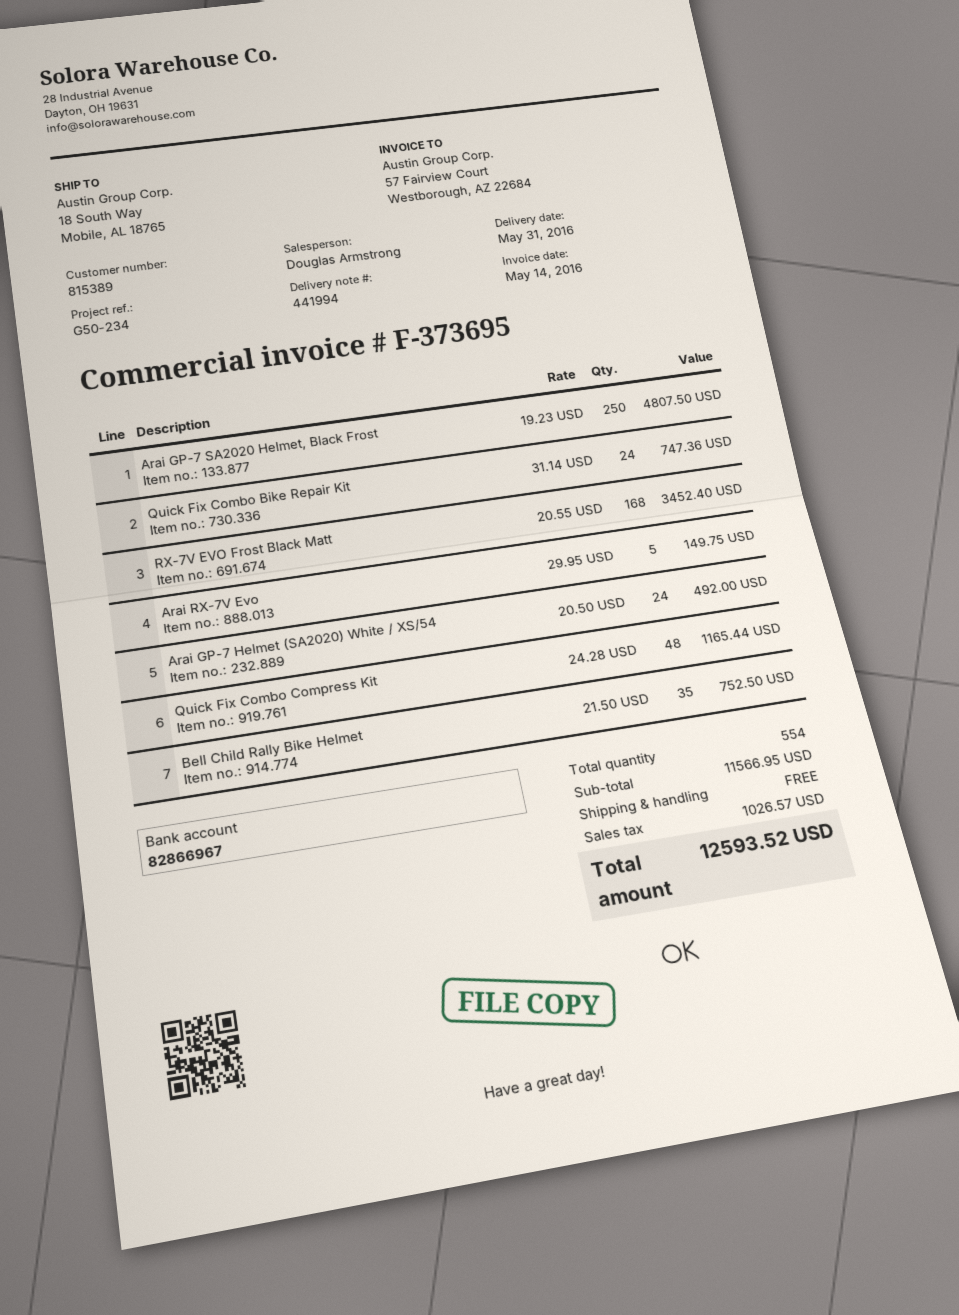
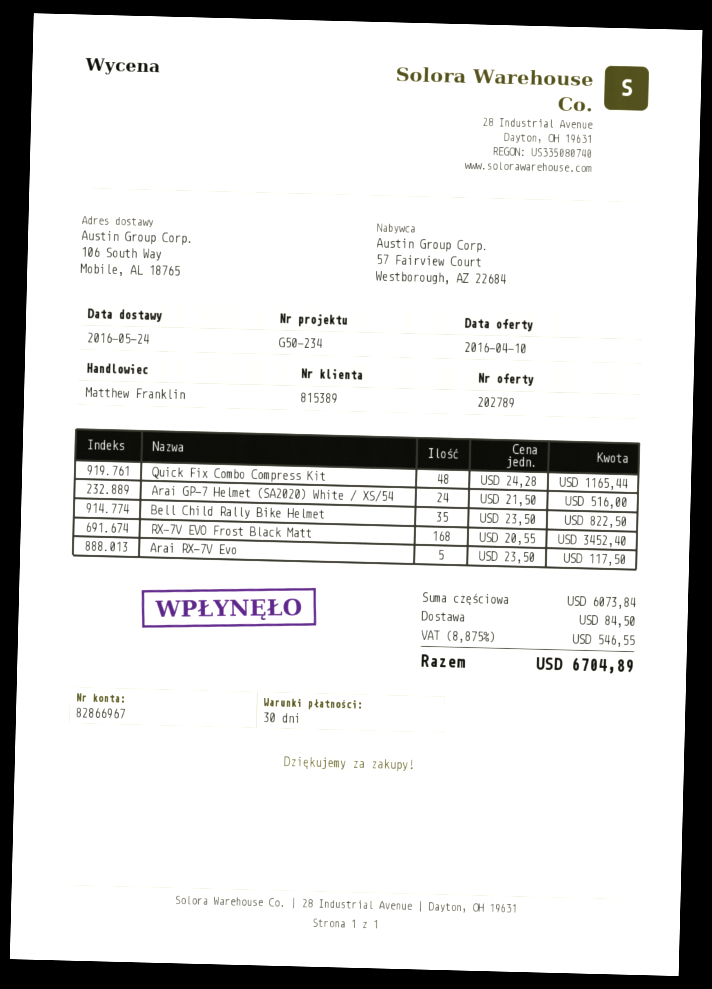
delivery date: 2016-05-31 -> 2016-05-24
sales rep: Douglas Armstrong -> Matthew Franklin
ship to: 18 South Way, Mobile, AL 18765 -> 106 South Way, Mobile, AL 18765
Arai GP-7 SA2020 Helmet, Black Frost: 250 x 19.23 = 4807.50 -> none
Quick Fix Combo Bike Repair Kit: 24 x 31.14 = 747.36 -> none
Arai RX-7V Evo: 5 x 29.95 = 149.75 -> 5 x 23.50 = 117.50
Arai GP-7 Helmet (SA2020) White / XS/54: 24 x 20.50 = 492.00 -> 24 x 21.50 = 516.00
Bell Child Rally Bike Helmet: 35 x 21.50 = 752.50 -> 35 x 23.50 = 822.50
subtotal: 11566.95 -> 6073.84
shipping: 0.00 -> 84.50
tax: 1026.57 -> 546.55
total: 12593.52 -> 6704.89

